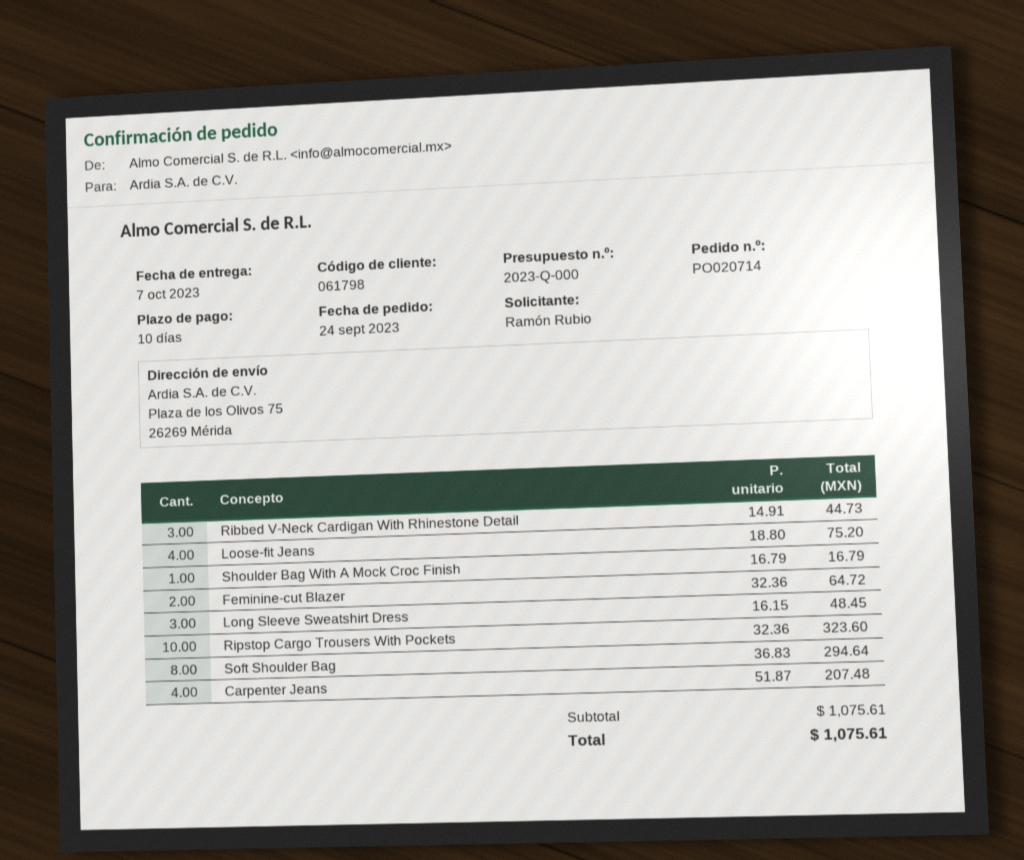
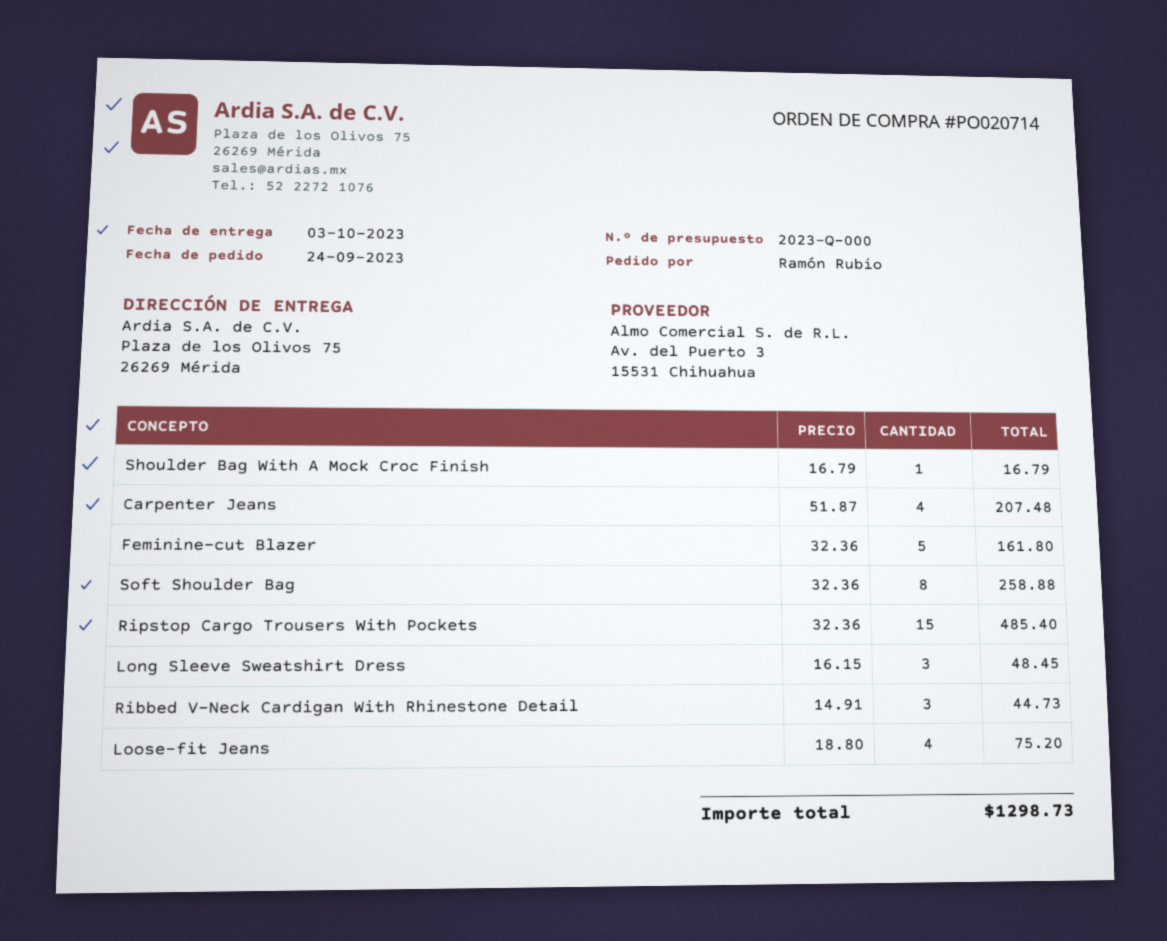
delivery date: 2023-10-07 -> 2023-10-03
Feminine-cut Blazer: 2 x 32.36 = 64.72 -> 5 x 32.36 = 161.80
Ripstop Cargo Trousers With Pockets: 10 x 32.36 = 323.60 -> 15 x 32.36 = 485.40
Soft Shoulder Bag: 8 x 36.83 = 294.64 -> 8 x 32.36 = 258.88
total: 1075.61 -> 1298.73

